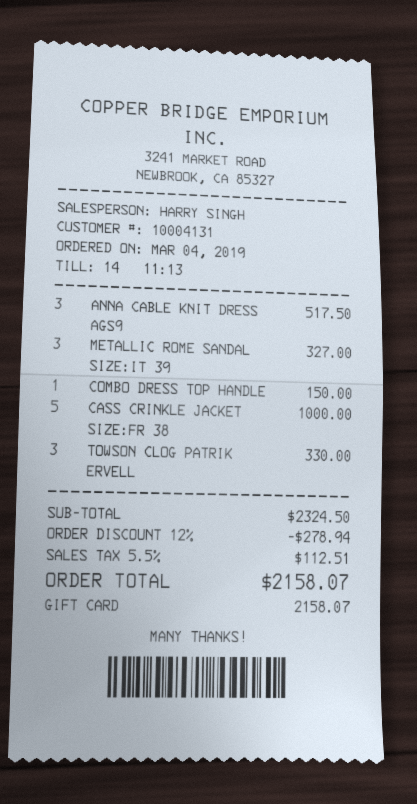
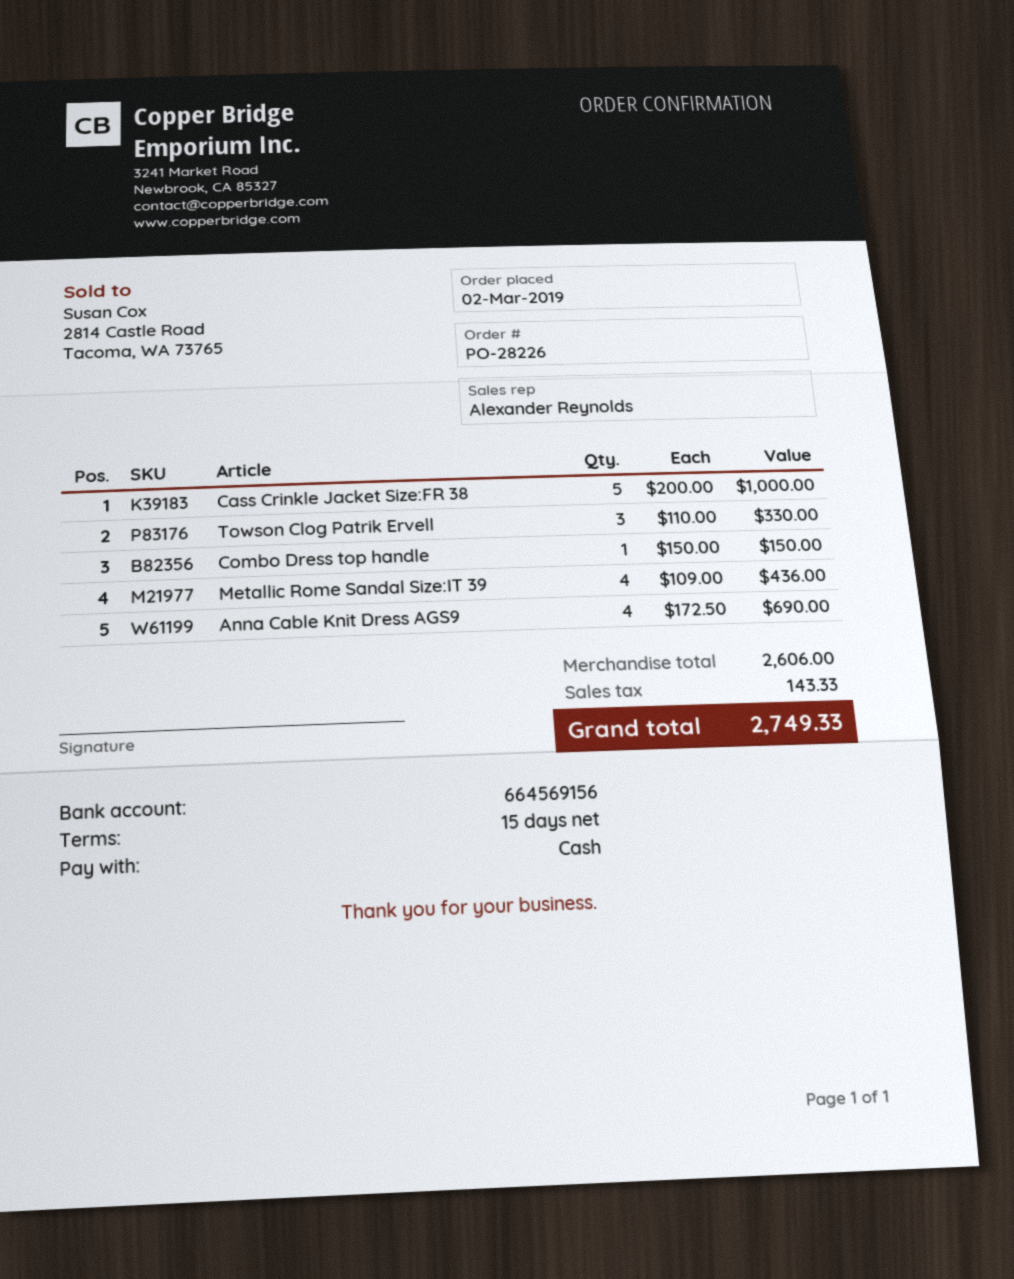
order date: 2019-03-04 -> 2019-03-02
sales rep: HARRY SINGH -> Alexander Reynolds
payment method: gift card -> cash
ANNA CABLE KNIT DRESS AGS9: 3 for 517.50 -> 4 for 690.00
METALLIC ROME SANDAL SIZE:IT 39: 3 for 327.00 -> 4 for 436.00
subtotal: 2324.50 -> 2606.00
discount: 12% = 278.94 -> none
tax: 112.51 -> 143.33
total: 2158.07 -> 2749.33

